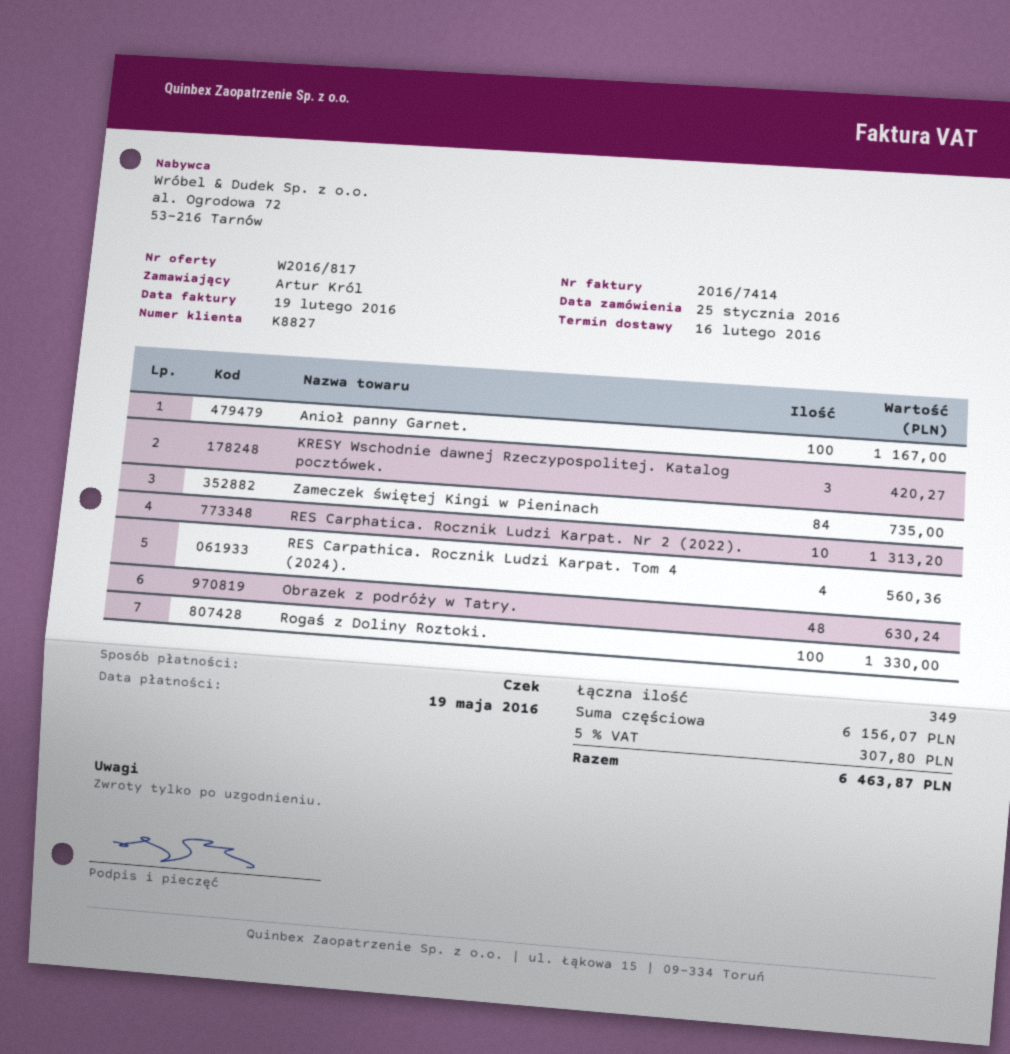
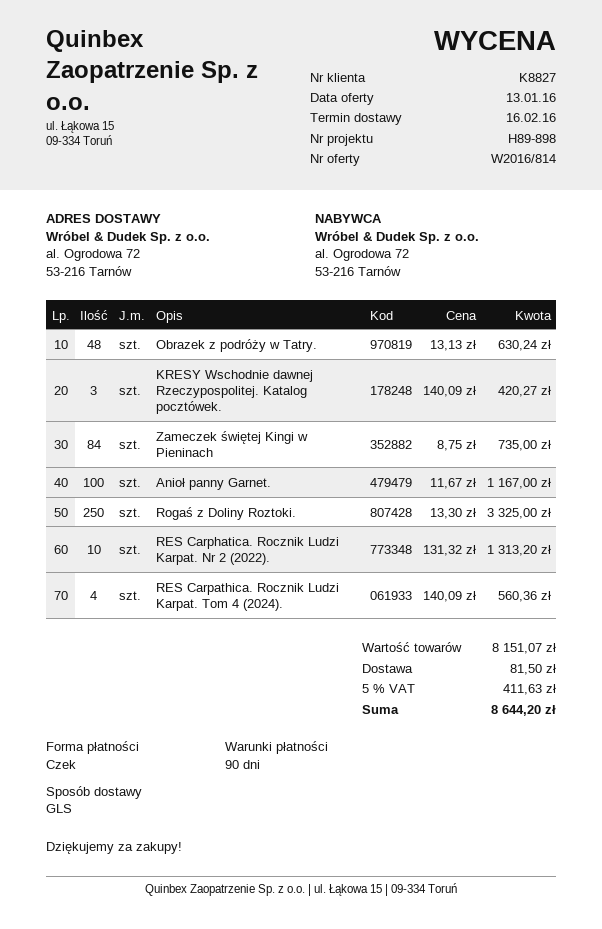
quote number: W2016/817 -> W2016/814
Rogaś z Doliny Roztoki.: 100 for 1330.00 -> 250 for 3325.00
subtotal: 6156.07 -> 8151.07
shipping: none -> 81.50
tax: 5% = 307.80 -> 5% = 411.63
total: 6463.87 -> 8644.20

